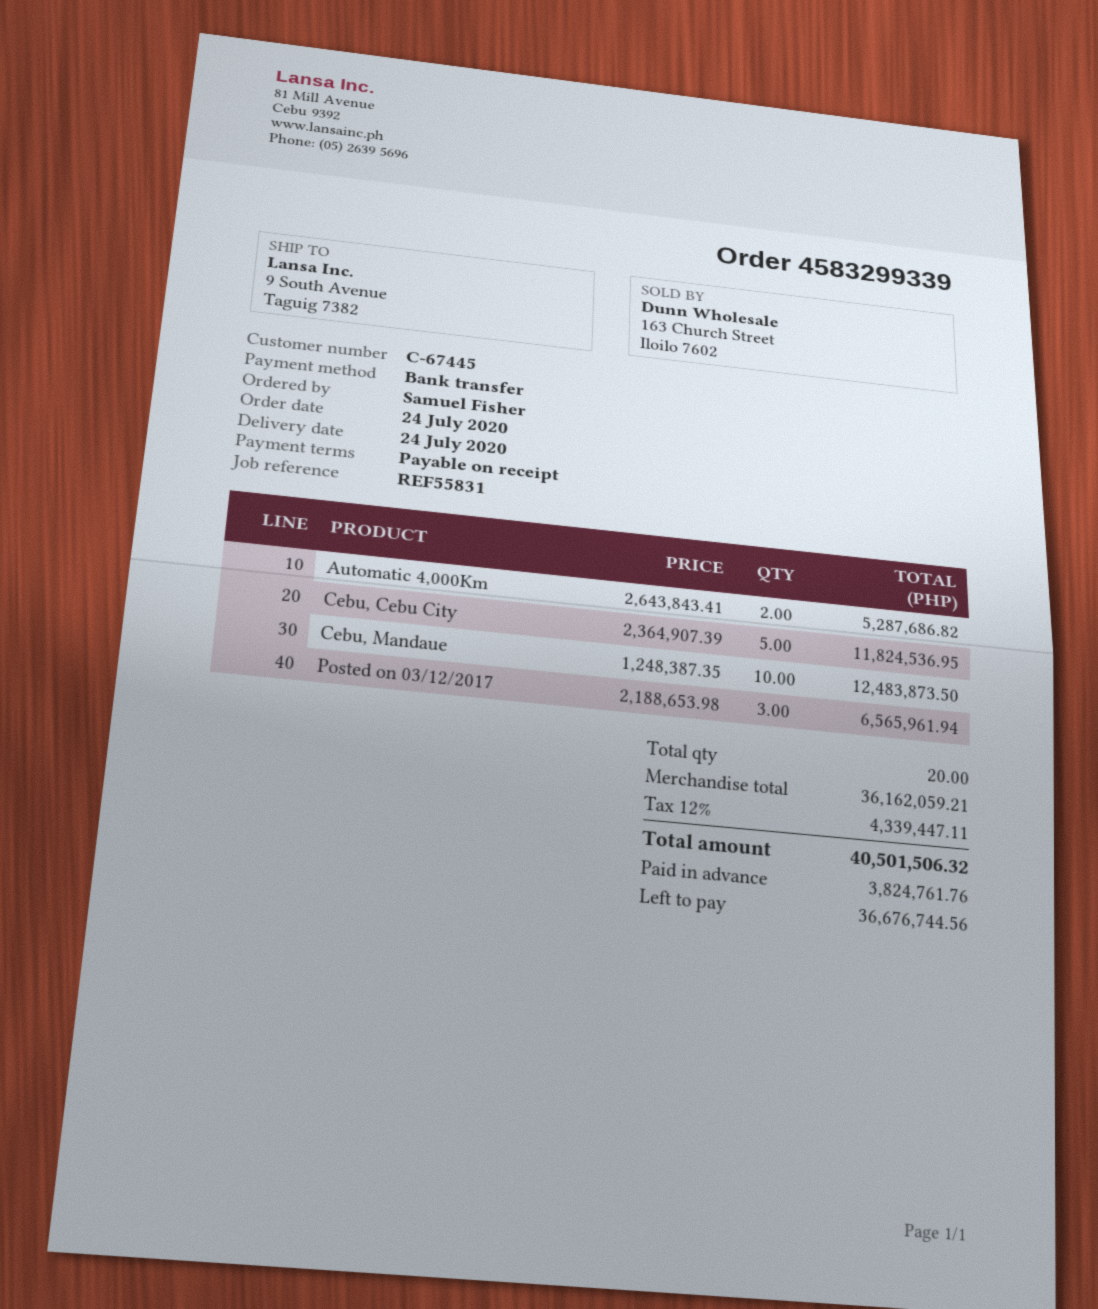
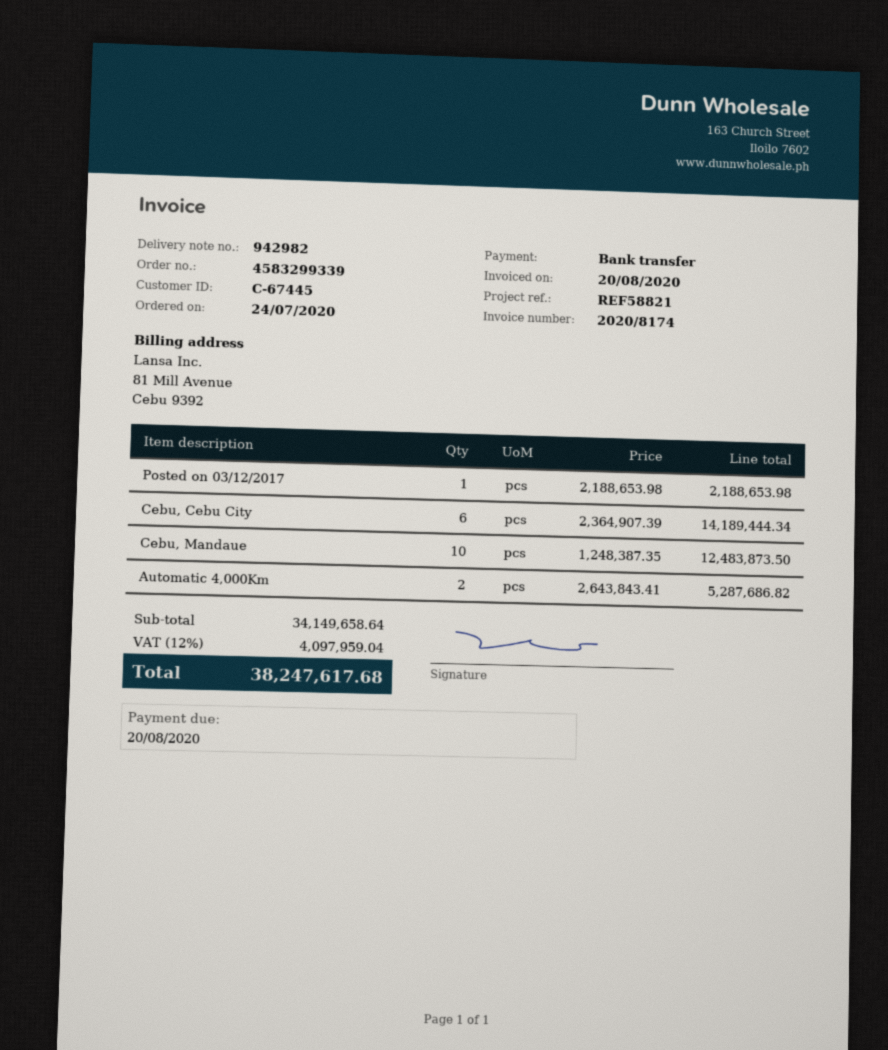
reference: REF55831 -> REF58821
Cebu, Cebu City: 5 x 2364907.39 = 11824536.95 -> 6 x 2364907.39 = 14189444.34
Posted on 03/12/2017: 3 x 2188653.98 = 6565961.94 -> 1 x 2188653.98 = 2188653.98
subtotal: 36162059.21 -> 34149658.64
tax: 12% = 4339447.11 -> 12% = 4097959.04
total: 40501506.32 -> 38247617.68

